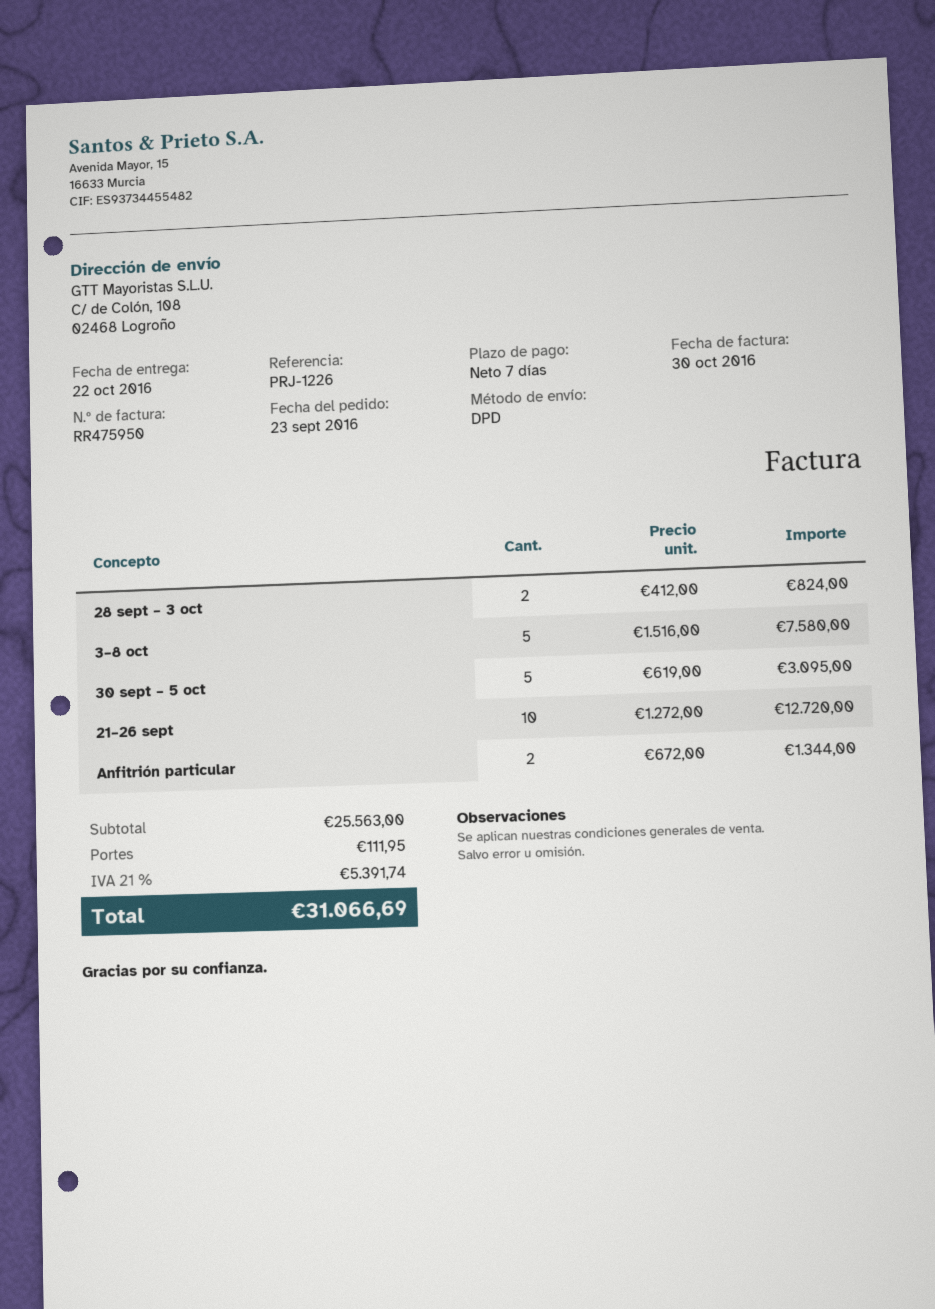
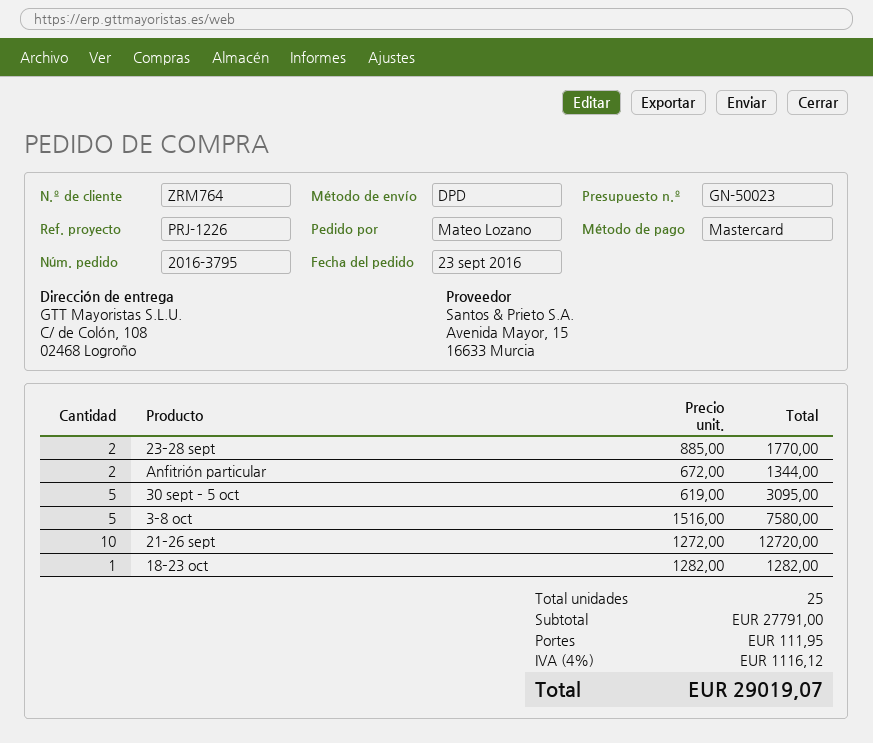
28 sept – 3 oct: 2 x 412.00 = 824.00 -> none
23–28 sept: none -> 2 x 885.00 = 1770.00
18–23 oct: none -> 1 x 1282.00 = 1282.00
subtotal: 25563.00 -> 27791.00
tax: 21% = 5391.74 -> 4% = 1116.12
total: 31066.69 -> 29019.07

